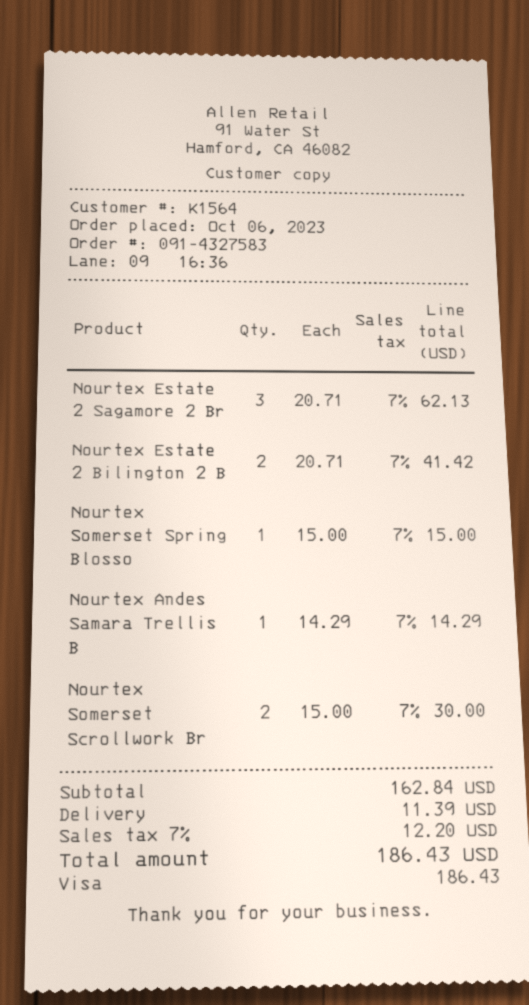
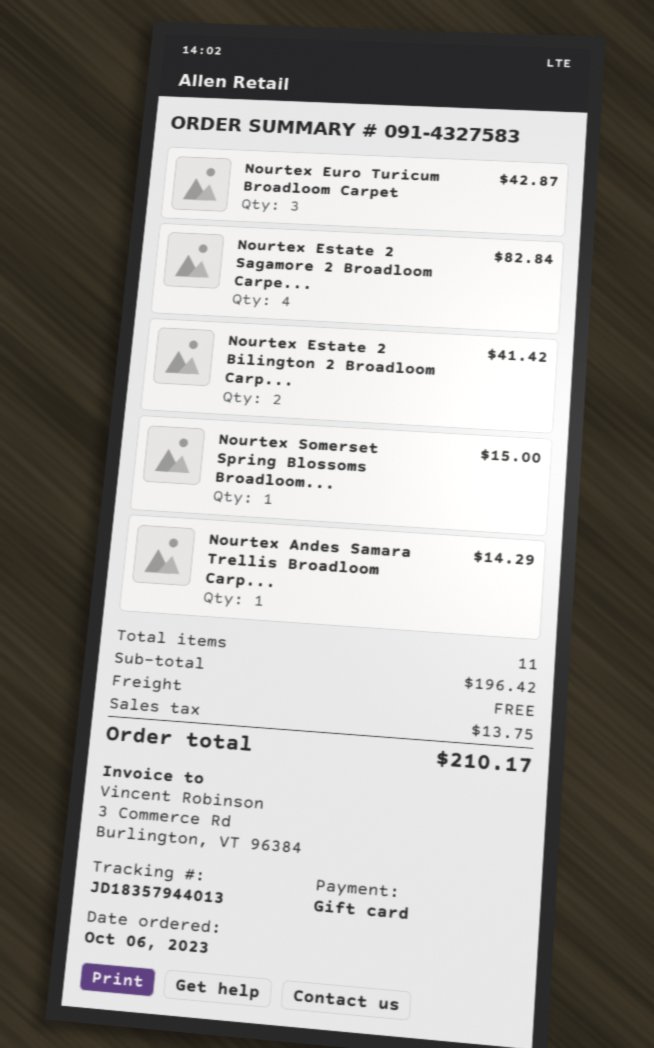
payment method: Visa -> gift card
Nourtex Estate 2 Sagamore 2 Br: 3 for 62.13 -> 4 for 82.84
Nourtex Somerset Scrollwork Br: 2 for 30.00 -> none
Nourtex Euro Turicum Broadloom Carpet: none -> 3 for 42.87
subtotal: 162.84 -> 196.42
shipping: 11.39 -> 0.00
tax: 12.20 -> 13.75
total: 186.43 -> 210.17

